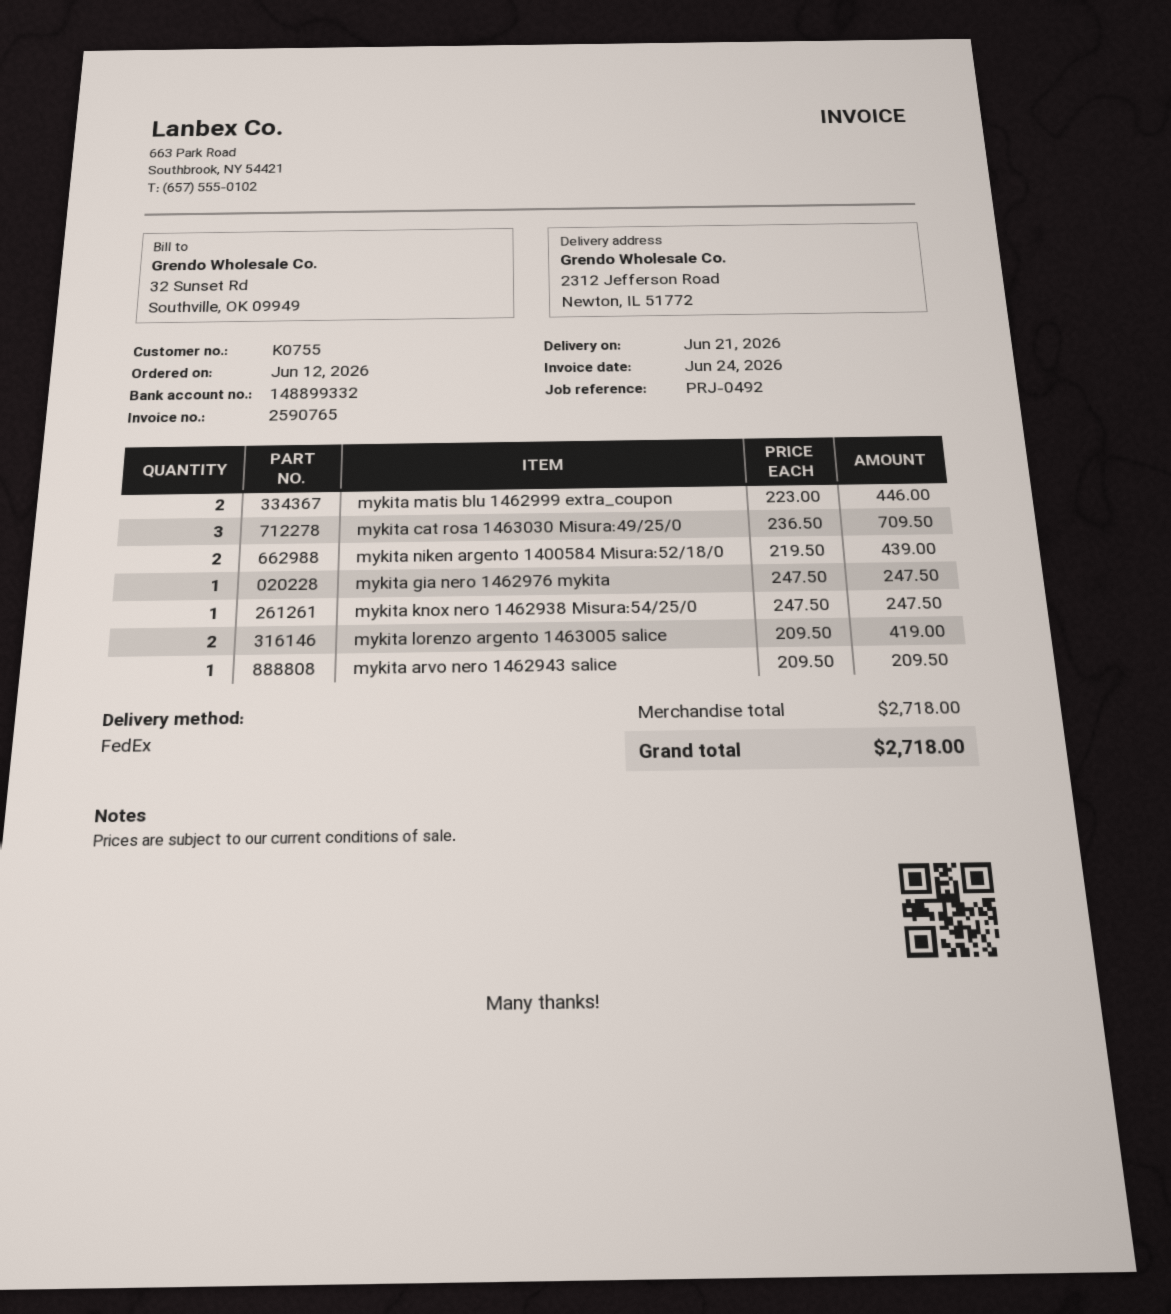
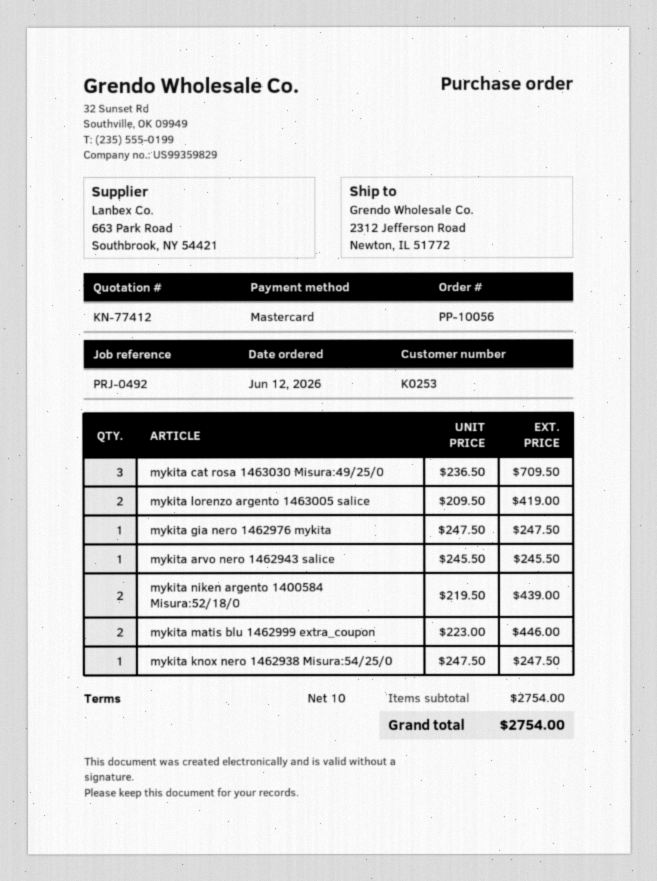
customer number: K0755 -> K0253
mykita arvo nero 1462943 salice: 1 x 209.50 = 209.50 -> 1 x 245.50 = 245.50
subtotal: 2718.00 -> 2754.00
total: 2718.00 -> 2754.00

